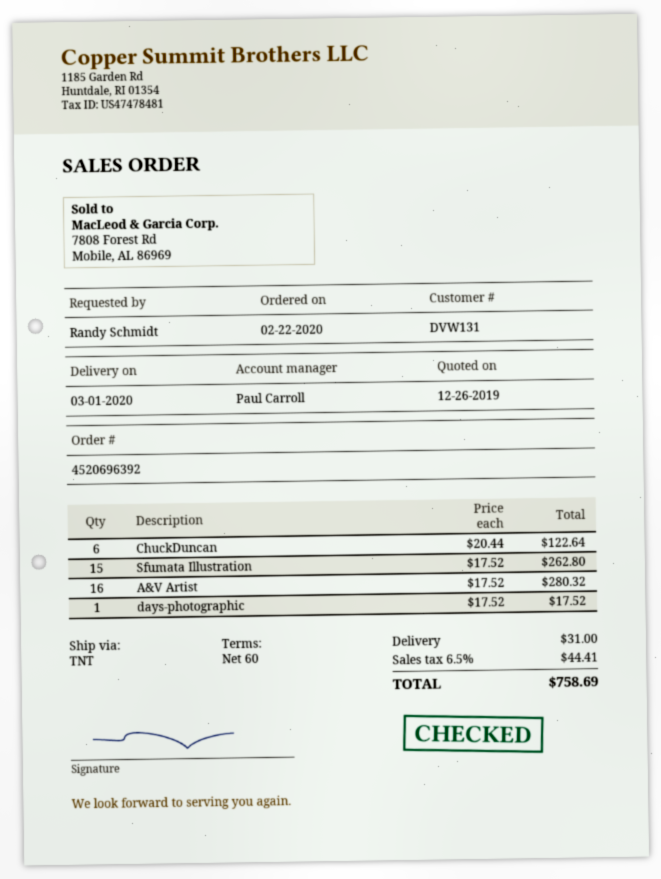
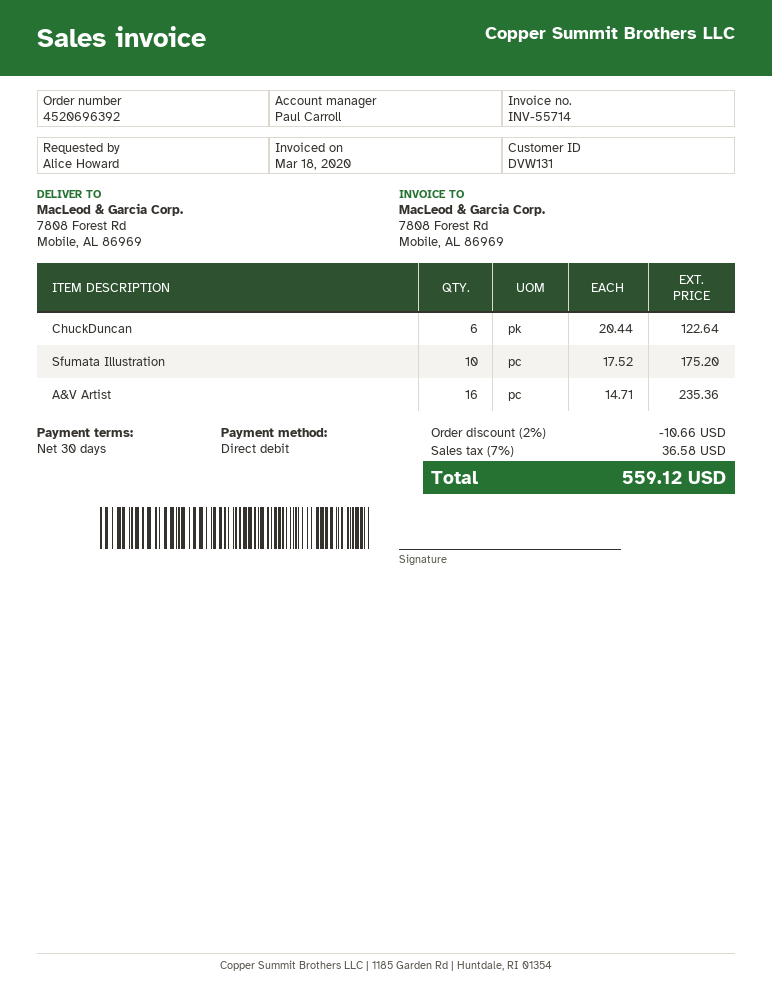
payment terms: 60 days -> 30 days
ordered by: Randy Schmidt -> Alice Howard
Sfumata Illustration: 15 x 17.52 = 262.80 -> 10 x 17.52 = 175.20
A&V Artist: 16 x 17.52 = 280.32 -> 16 x 14.71 = 235.36
days-photographic: 1 x 17.52 = 17.52 -> none
discount: none -> 2% = 10.66
shipping: 31.00 -> none
tax: 6.5% = 44.41 -> 7% = 36.58
total: 758.69 -> 559.12

